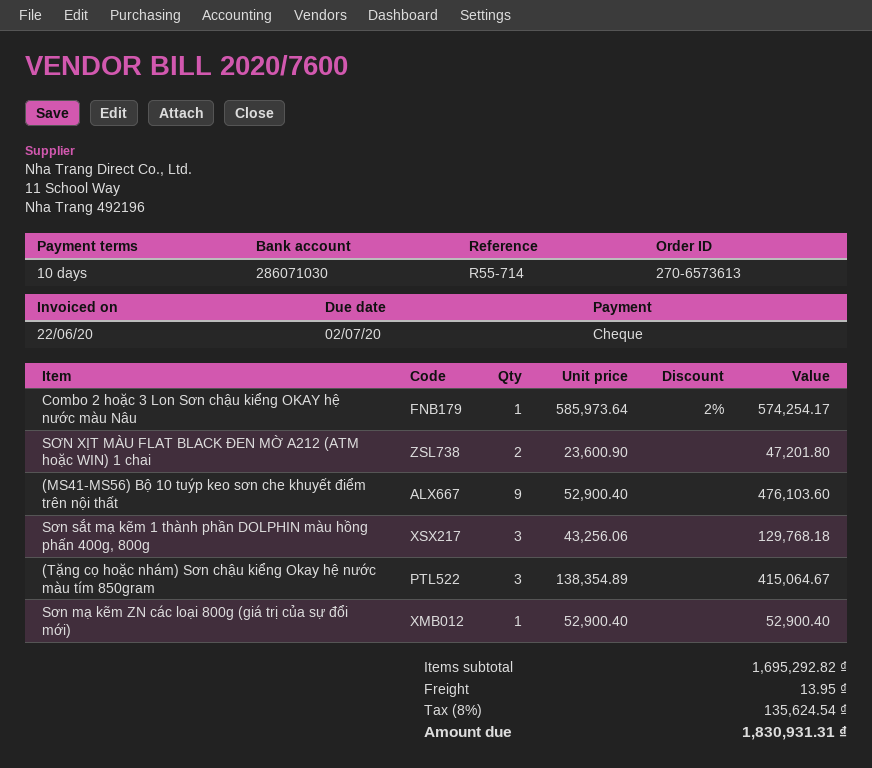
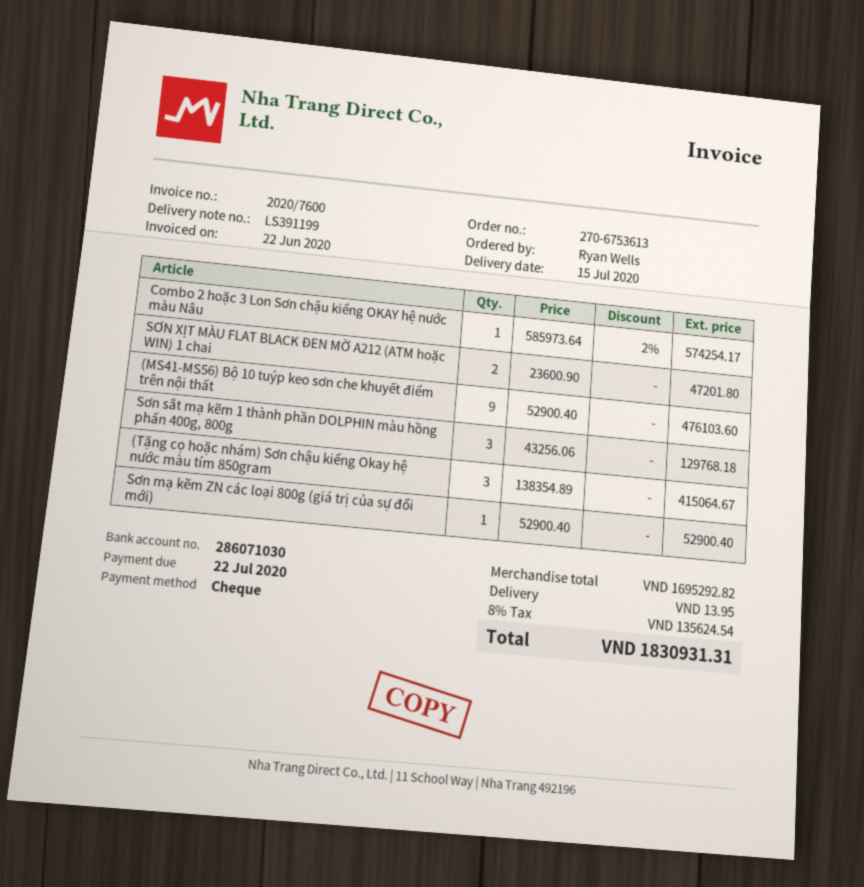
order number: 270-6573613 -> 270-6753613
due date: 2020-07-02 -> 2020-07-22

